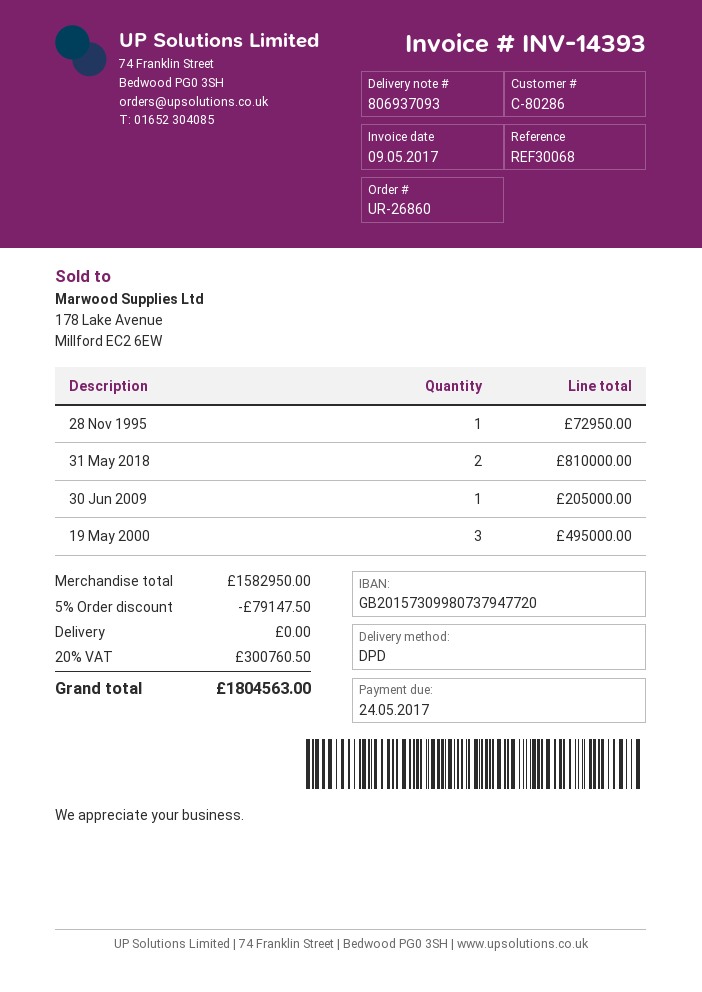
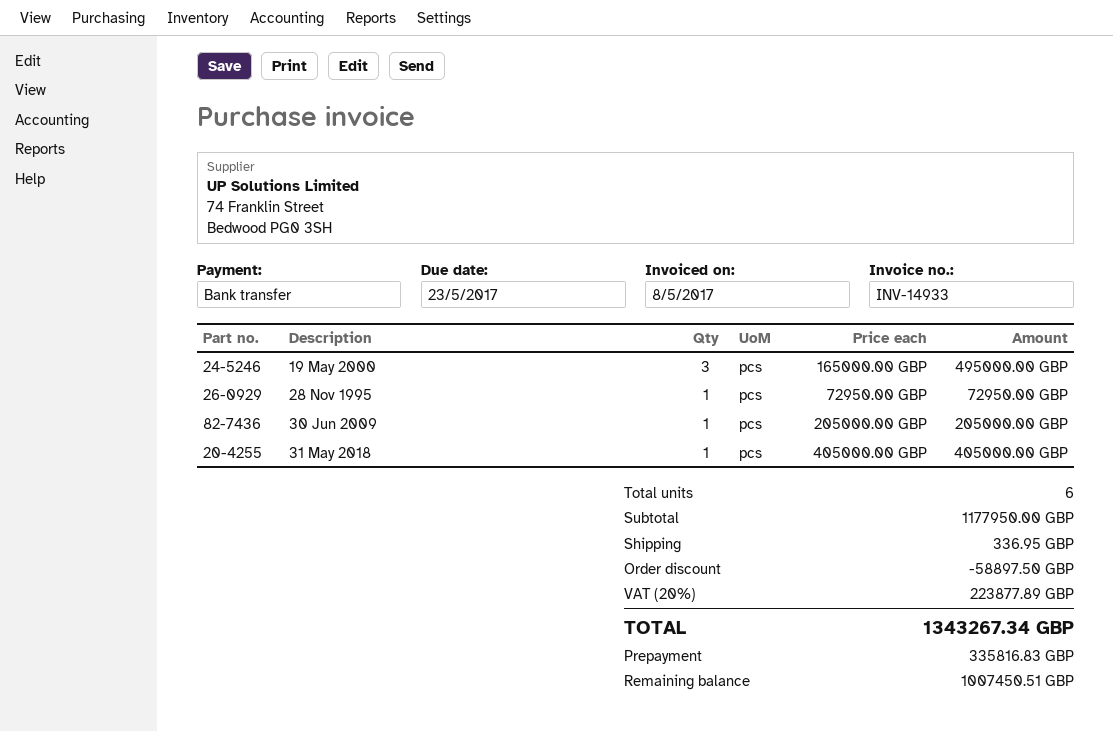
invoice number: INV-14393 -> INV-14933
invoice date: 2017-05-09 -> 2017-05-08
due date: 2017-05-24 -> 2017-05-23
31 May 2018: 2 for 810000.00 -> 1 for 405000.00
subtotal: 1582950.00 -> 1177950.00
discount: 79147.50 -> 58897.50
shipping: 0.00 -> 336.95
tax: 20% = 300760.50 -> 20% = 223877.89
total: 1804563.00 -> 1343267.34

